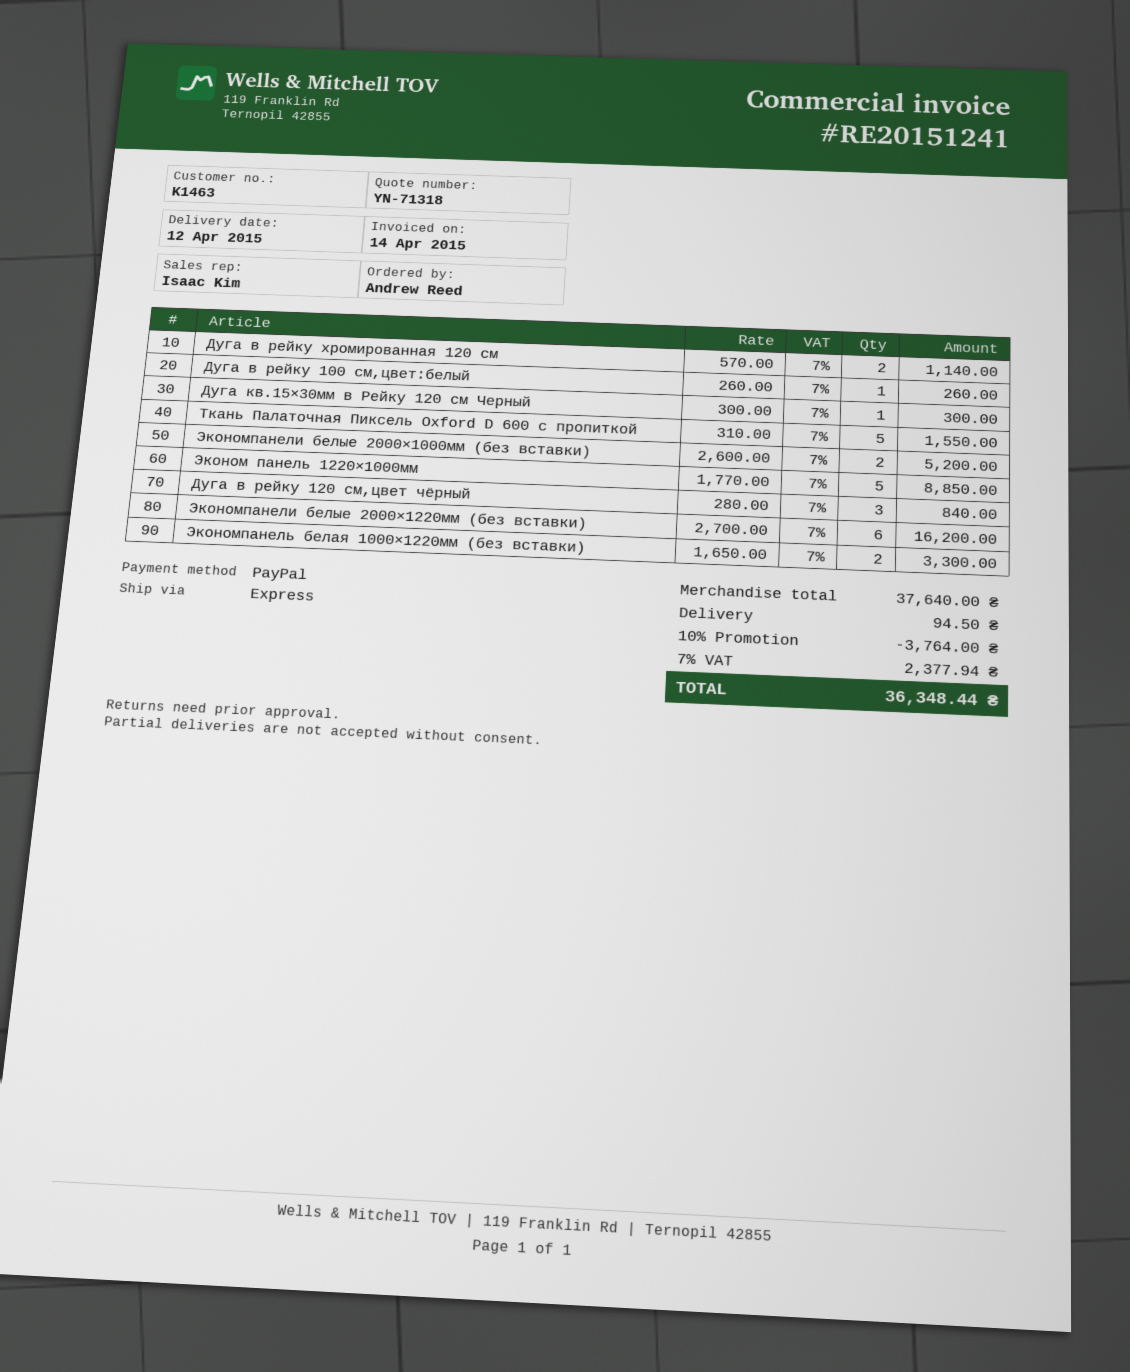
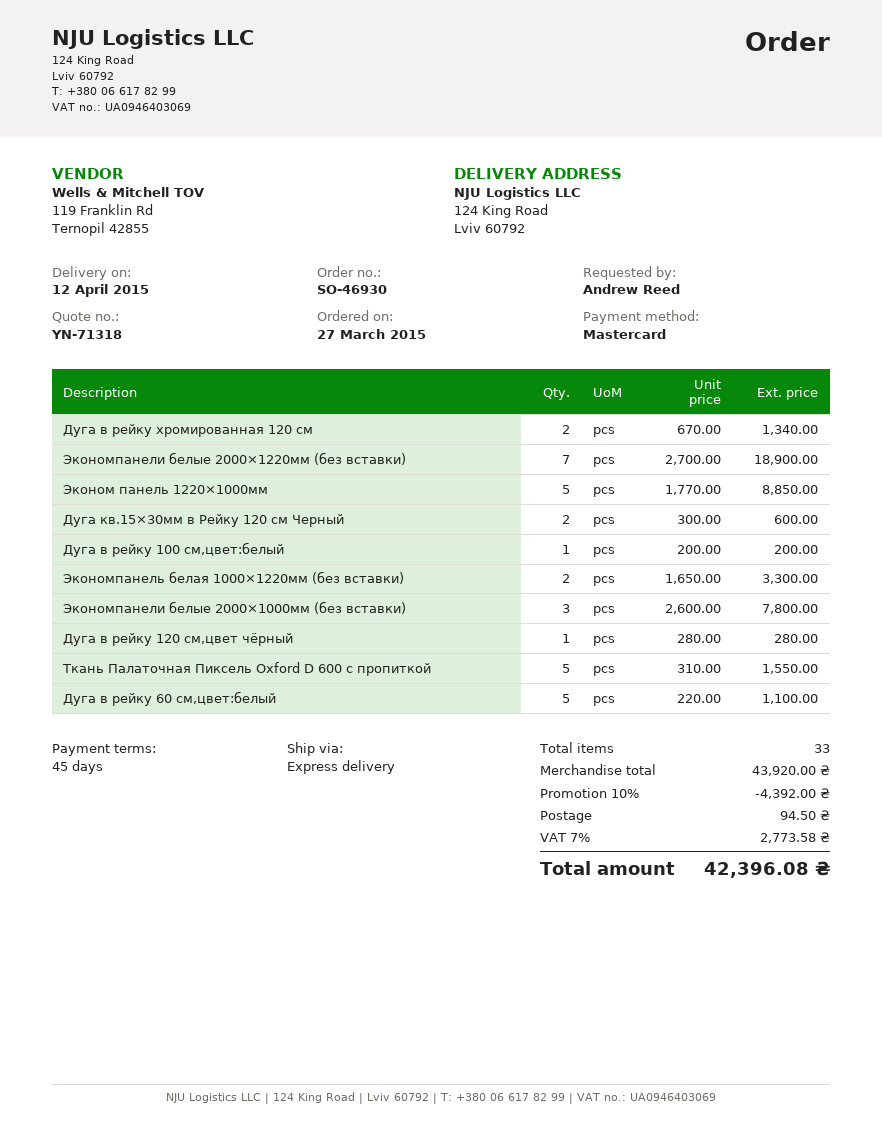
payment method: PayPal -> Mastercard
Дуга в рейку хромированная 120 см: 2 x 570.00 = 1140.00 -> 2 x 670.00 = 1340.00
Дуга в рейку 100 см,цвет:белый: 1 x 260.00 = 260.00 -> 1 x 200.00 = 200.00
Дуга кв.15×30мм в Рейку 120 см Черный: 1 x 300.00 = 300.00 -> 2 x 300.00 = 600.00
Экономпанели белые 2000×1000мм (без вставки): 2 x 2600.00 = 5200.00 -> 3 x 2600.00 = 7800.00
Дуга в рейку 120 см,цвет чёрный: 3 x 280.00 = 840.00 -> 1 x 280.00 = 280.00
Экономпанели белые 2000×1220мм (без вставки): 6 x 2700.00 = 16200.00 -> 7 x 2700.00 = 18900.00
Дуга в рейку 60 см,цвет:белый: none -> 5 x 220.00 = 1100.00
subtotal: 37640.00 -> 43920.00
discount: 10% = 3764.00 -> 10% = 4392.00
tax: 7% = 2377.94 -> 7% = 2773.58
total: 36348.44 -> 42396.08

